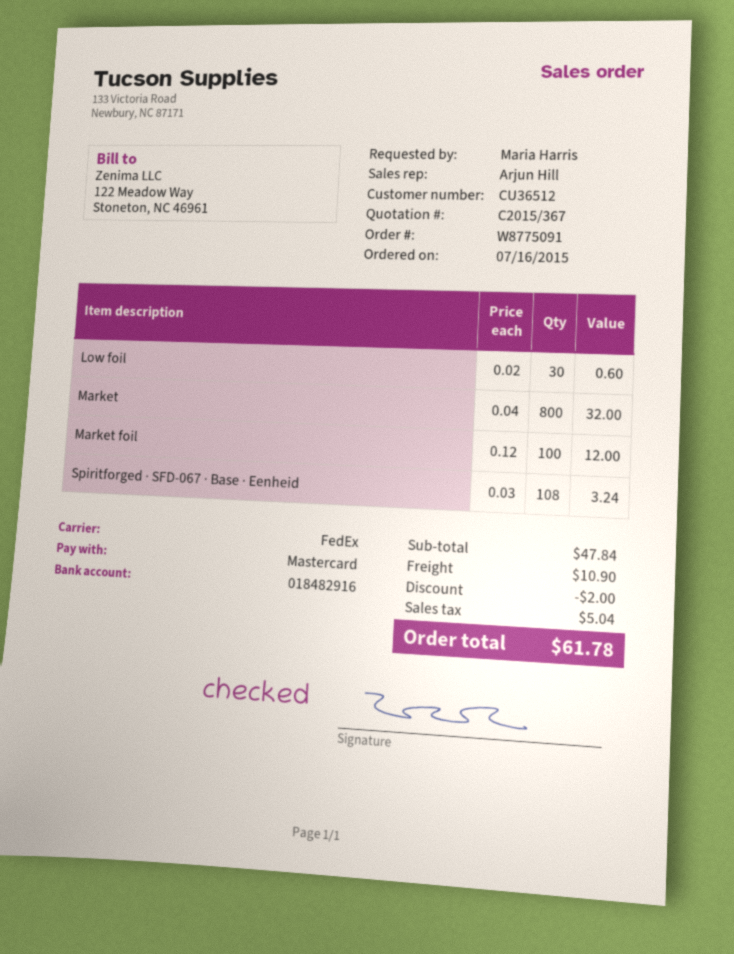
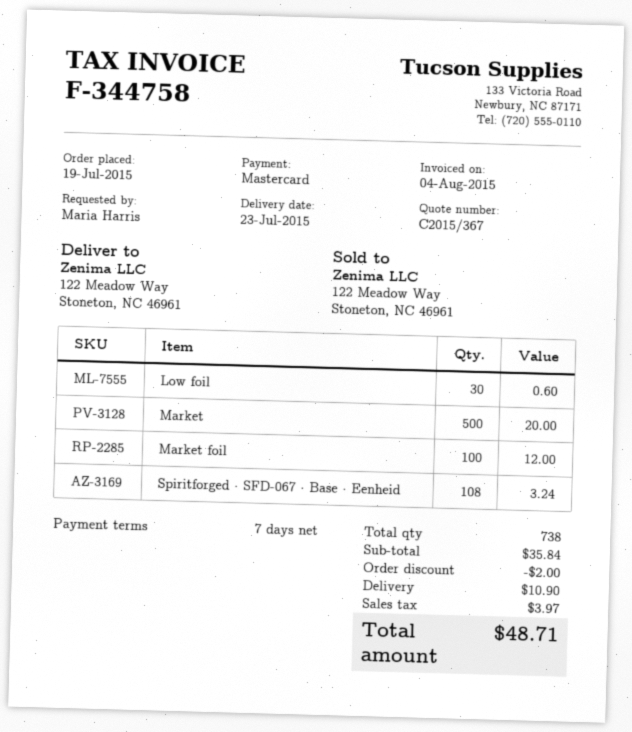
order date: 2015-07-16 -> 2015-07-19
Market: 800 for 32.00 -> 500 for 20.00
subtotal: 47.84 -> 35.84
tax: 5.04 -> 3.97
total: 61.78 -> 48.71

